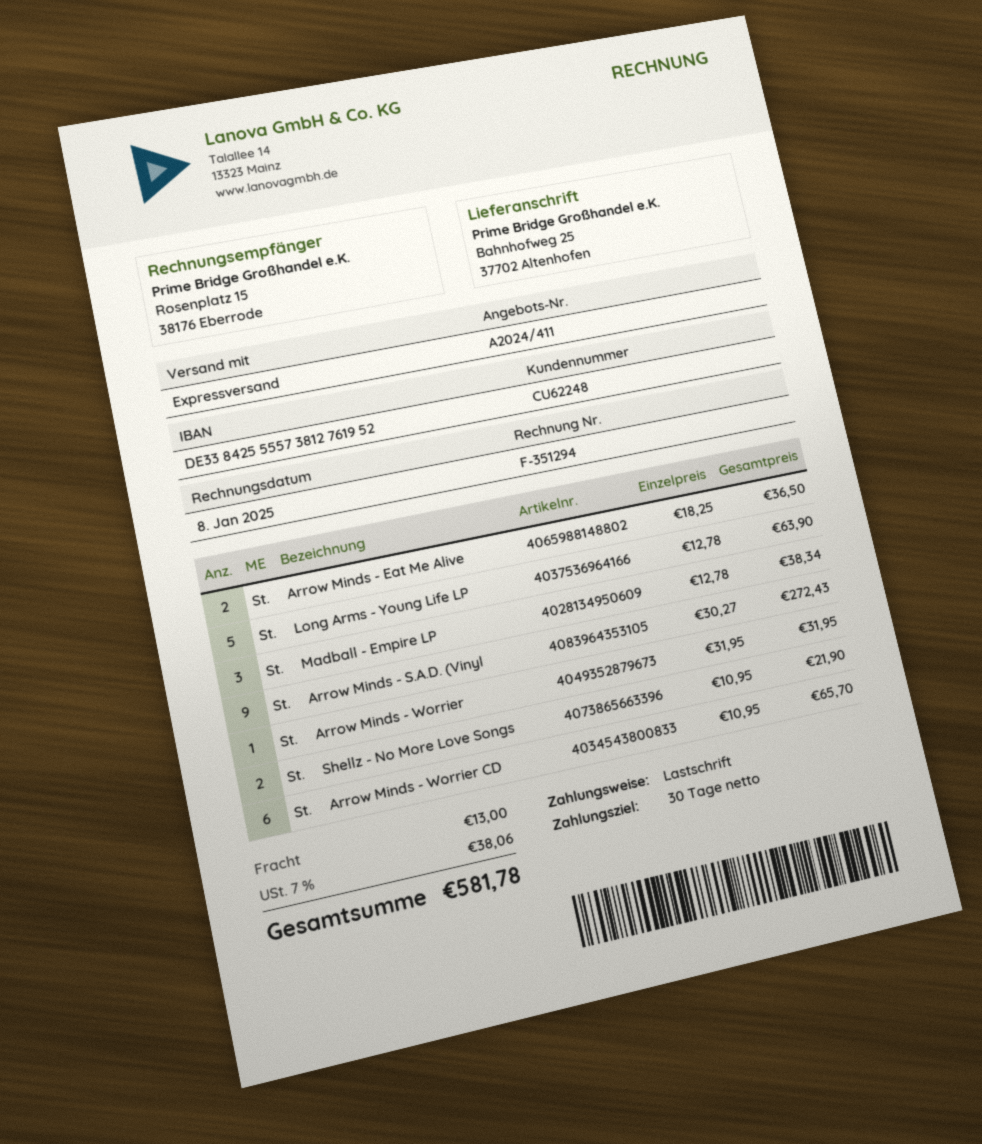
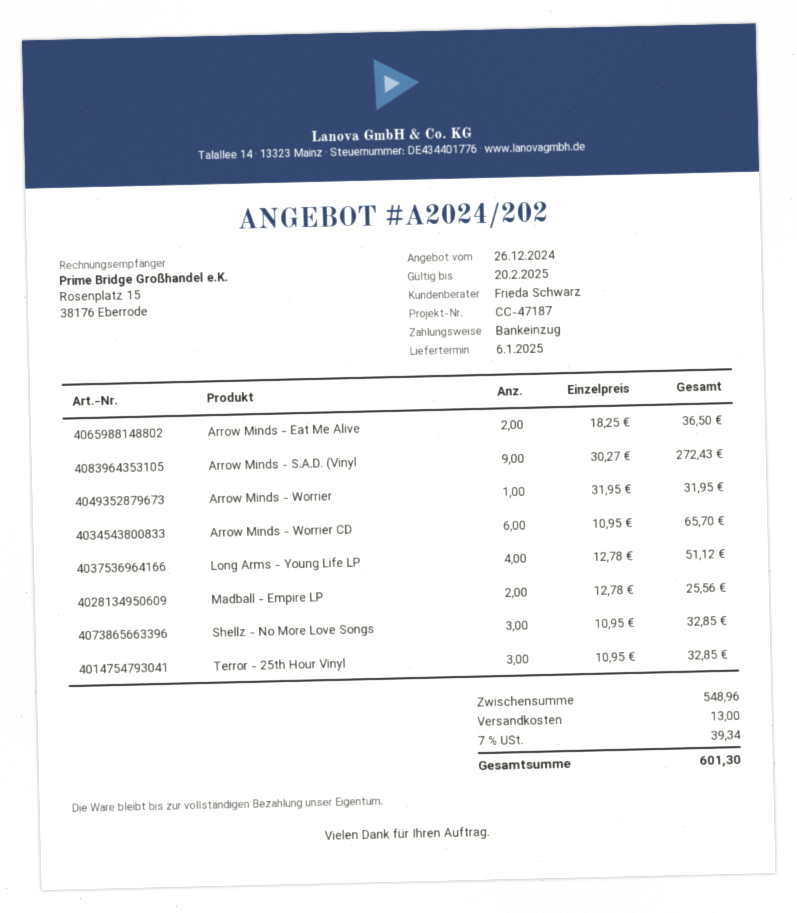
quote number: A2024/411 -> A2024/202
Long Arms - Young Life LP: 5 x 12.78 = 63.90 -> 4 x 12.78 = 51.12
Madball - Empire LP: 3 x 12.78 = 38.34 -> 2 x 12.78 = 25.56
Shellz - No More Love Songs: 2 x 10.95 = 21.90 -> 3 x 10.95 = 32.85
Terror - 25th Hour Vinyl: none -> 3 x 10.95 = 32.85
tax: 7% = 38.06 -> 7% = 39.34
total: 581.78 -> 601.30

